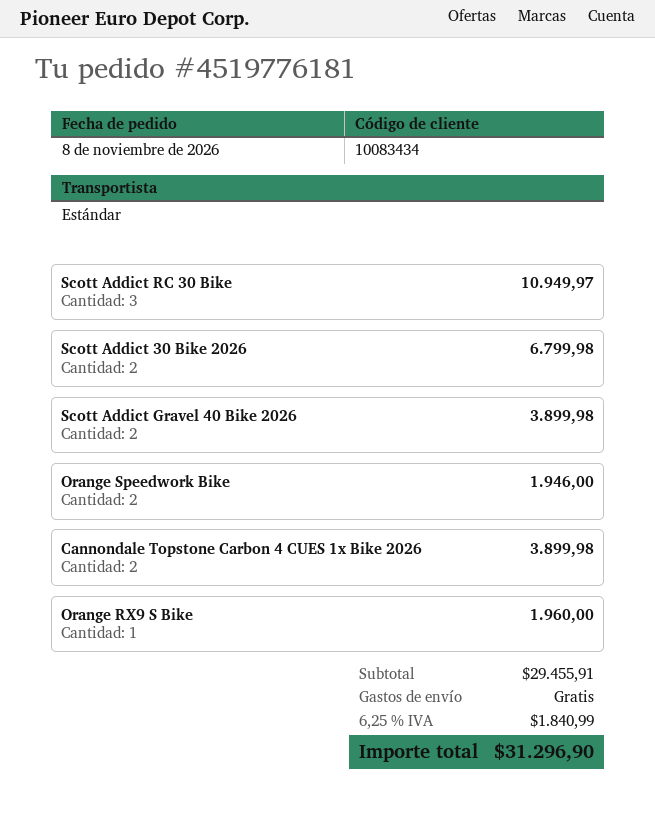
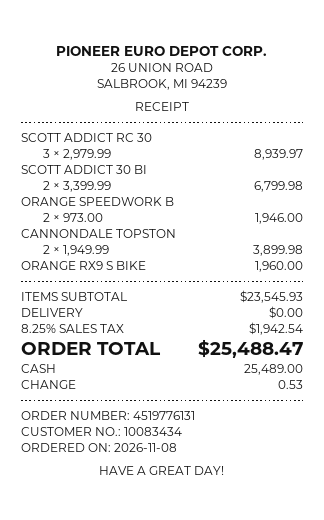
order number: 4519776181 -> 4519776131
Scott Addict RC 30 Bike: 3 for 10949.97 -> 3 for 8939.97
Scott Addict Gravel 40 Bike 2026: 2 for 3899.98 -> none
subtotal: 29455.91 -> 23545.93
tax: 6.25% = 1840.99 -> 8.25% = 1942.54
total: 31296.90 -> 25488.47

